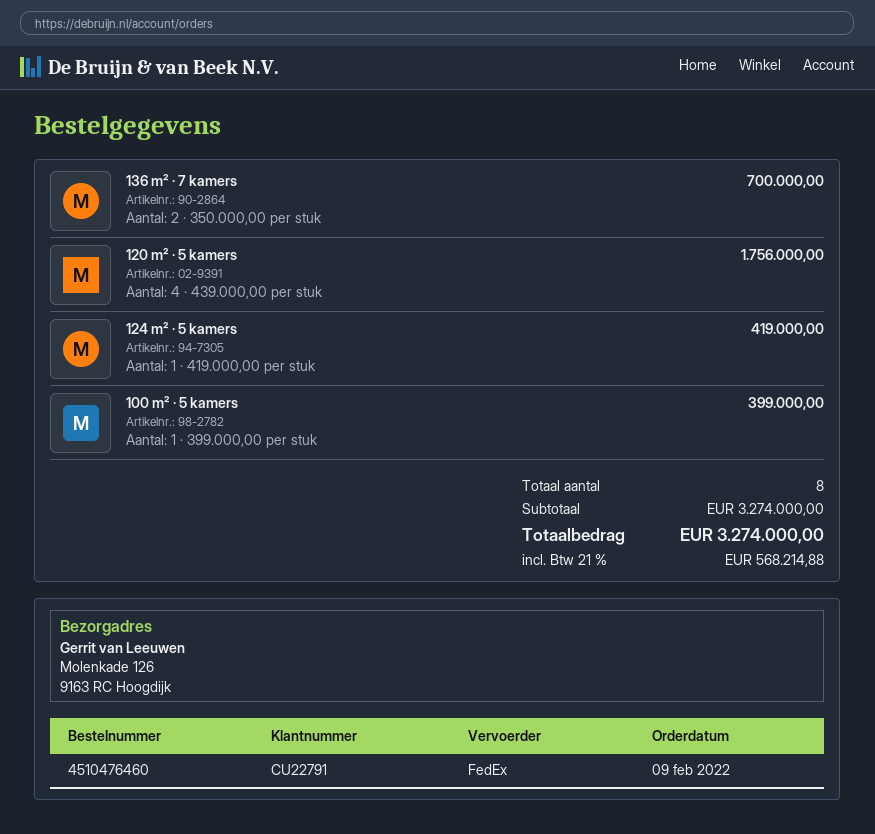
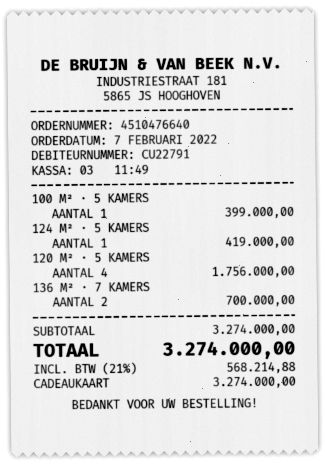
order number: 4510476460 -> 4510476640
order date: 2022-02-09 -> 2022-02-07

